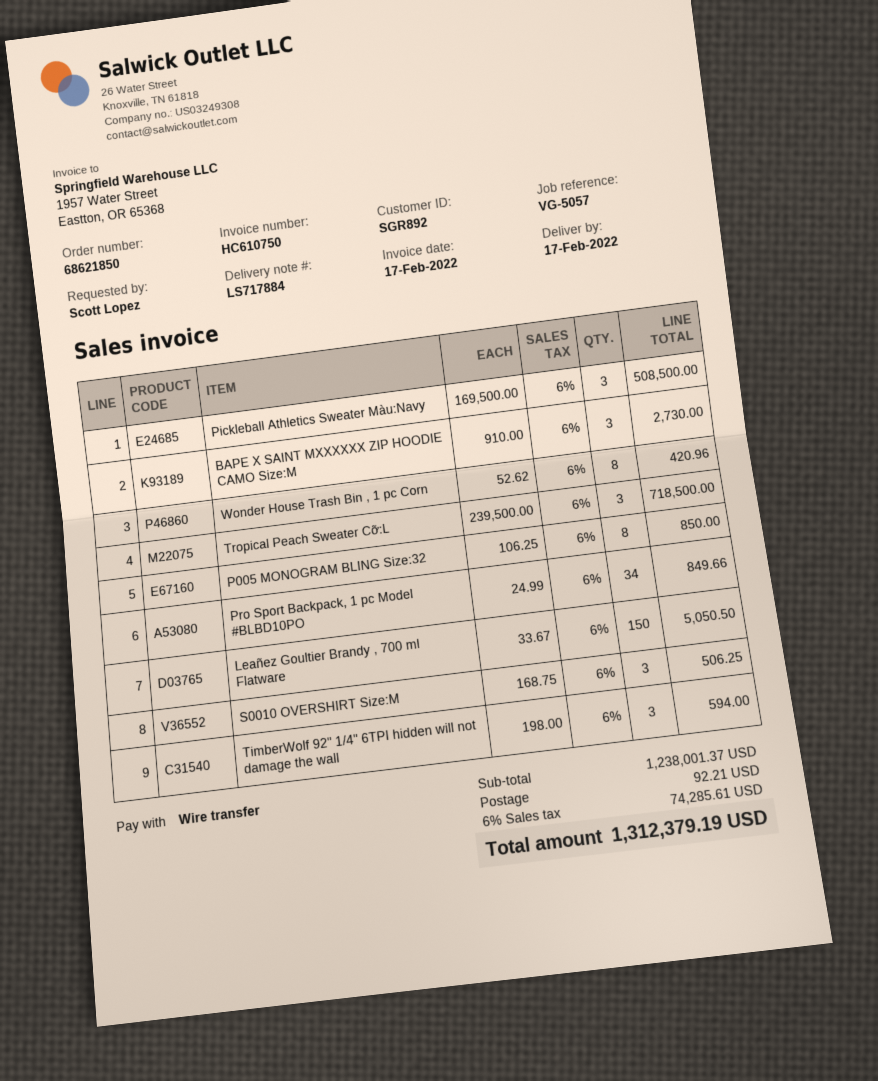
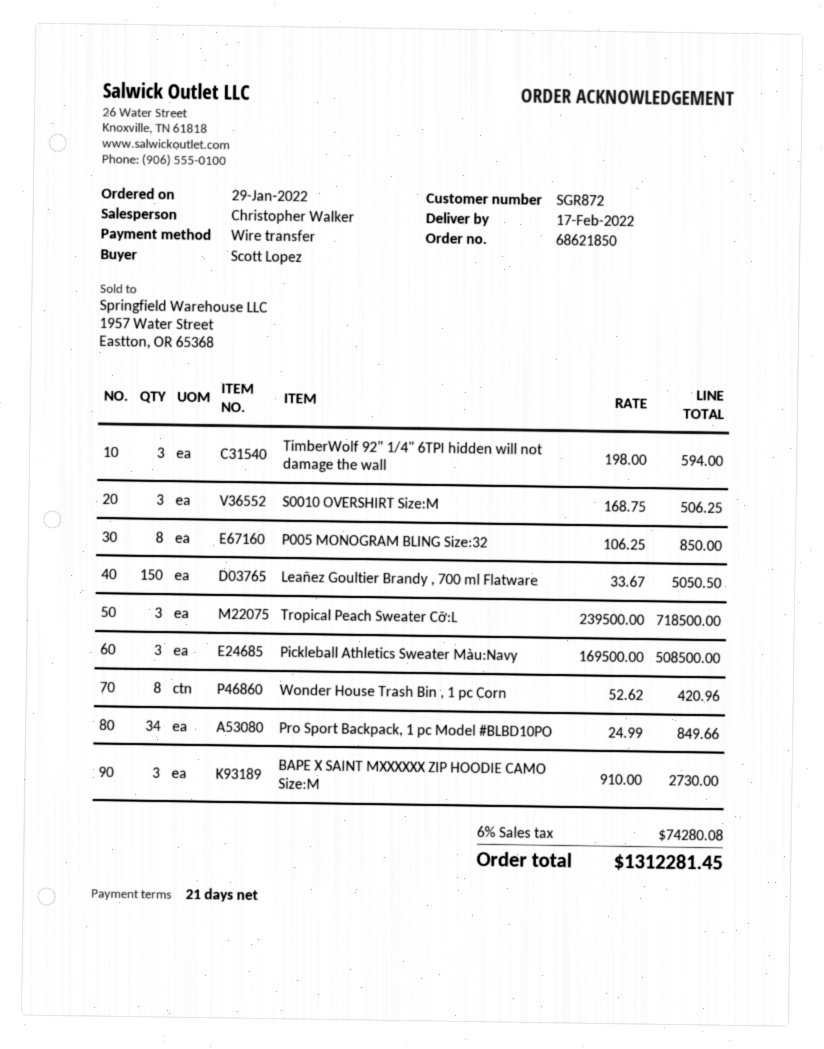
customer number: SGR892 -> SGR872
shipping: 92.21 -> none
tax: 6% = 74285.61 -> 6% = 74280.08
total: 1312379.19 -> 1312281.45

